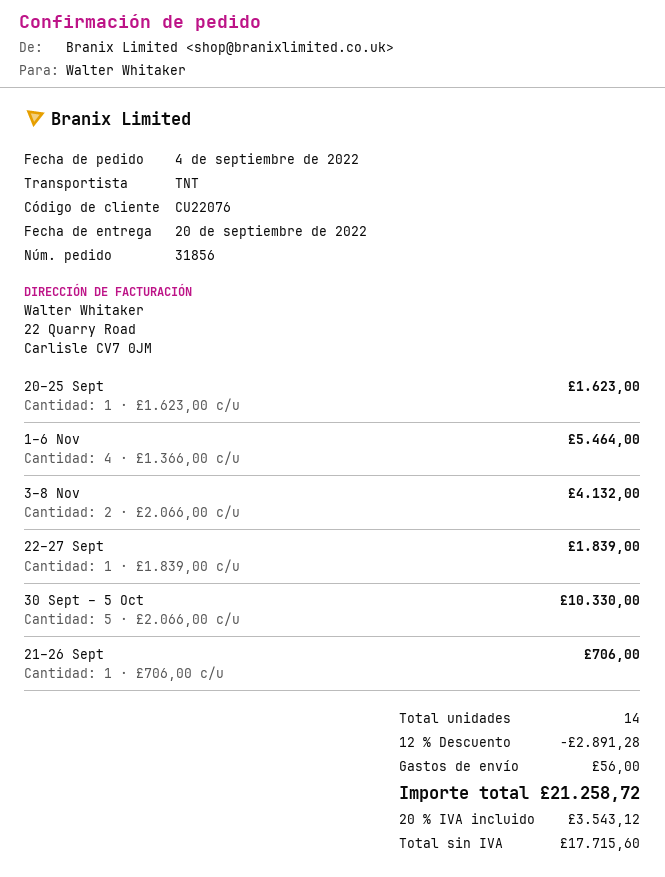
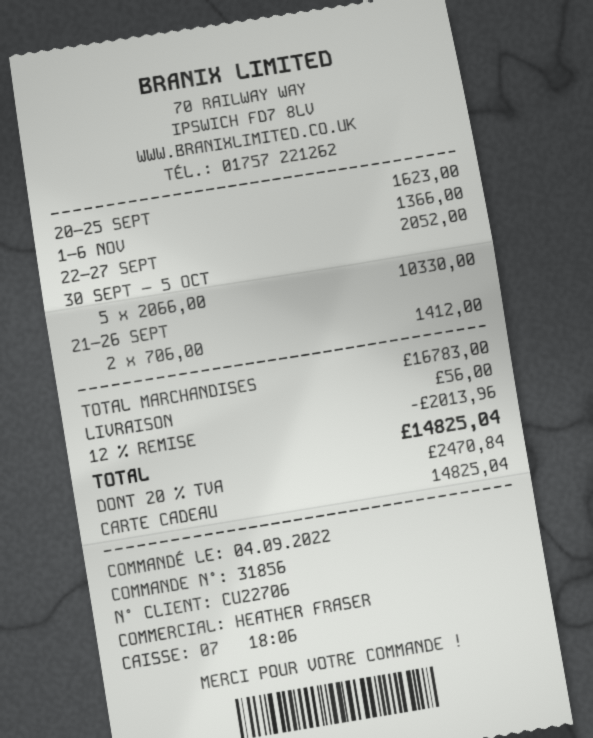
customer number: CU22076 -> CU22706
1–6 Nov: 4 x 1366.00 = 5464.00 -> 1 x 1366.00 = 1366.00
3–8 Nov: 2 x 2066.00 = 4132.00 -> none
22–27 Sept: 1 x 1839.00 = 1839.00 -> 1 x 2052.00 = 2052.00
21–26 Sept: 1 x 706.00 = 706.00 -> 2 x 706.00 = 1412.00
discount: 12% = 2891.28 -> 12% = 2013.96
tax: 20% = 3543.12 -> 20% = 2470.84
total: 21258.72 -> 14825.04

